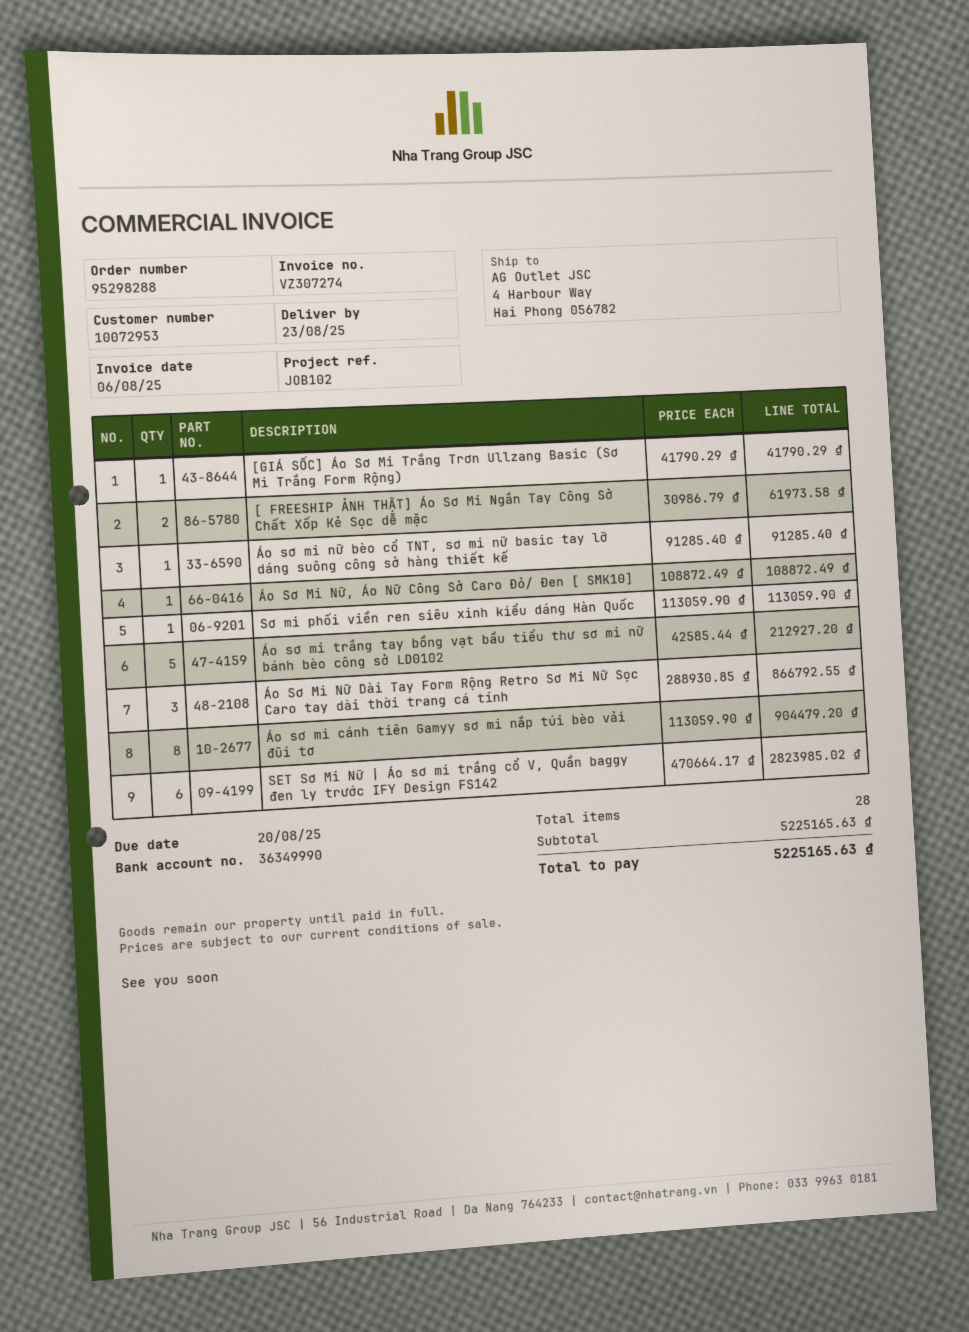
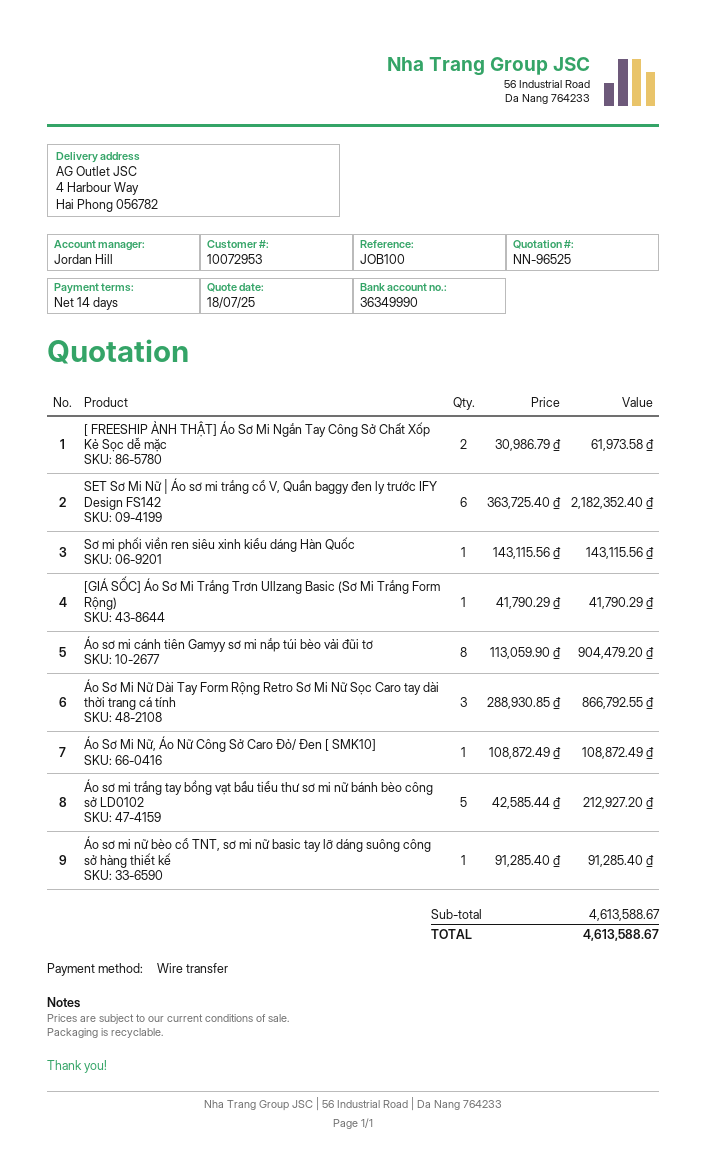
reference: JOB102 -> JOB100
Sơ mi phối viền ren siêu xinh kiểu dáng Hàn Quốc: 1 x 113059.90 = 113059.90 -> 1 x 143115.56 = 143115.56
SET Sơ Mi Nữ | Áo sơ mi trắng cổ V, Quần baggy đen ly trước IFY Design FS142: 6 x 470664.17 = 2823985.02 -> 6 x 363725.40 = 2182352.40
subtotal: 5225165.63 -> 4613588.67
total: 5225165.63 -> 4613588.67

